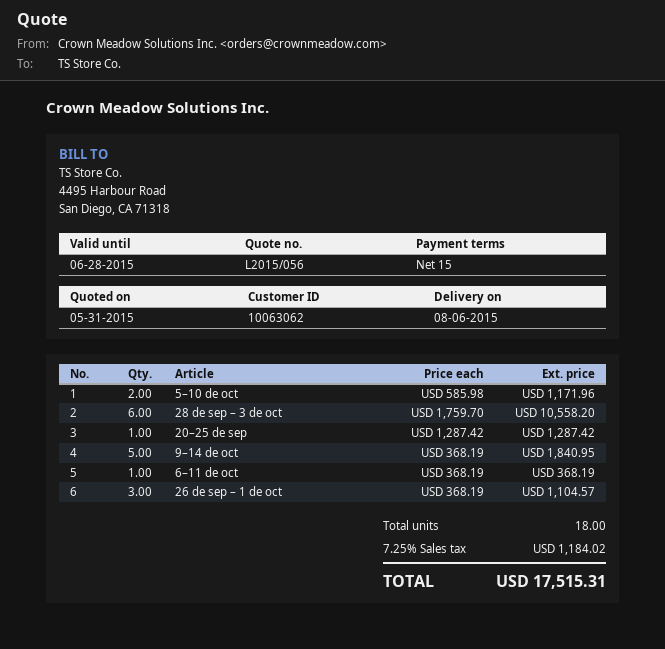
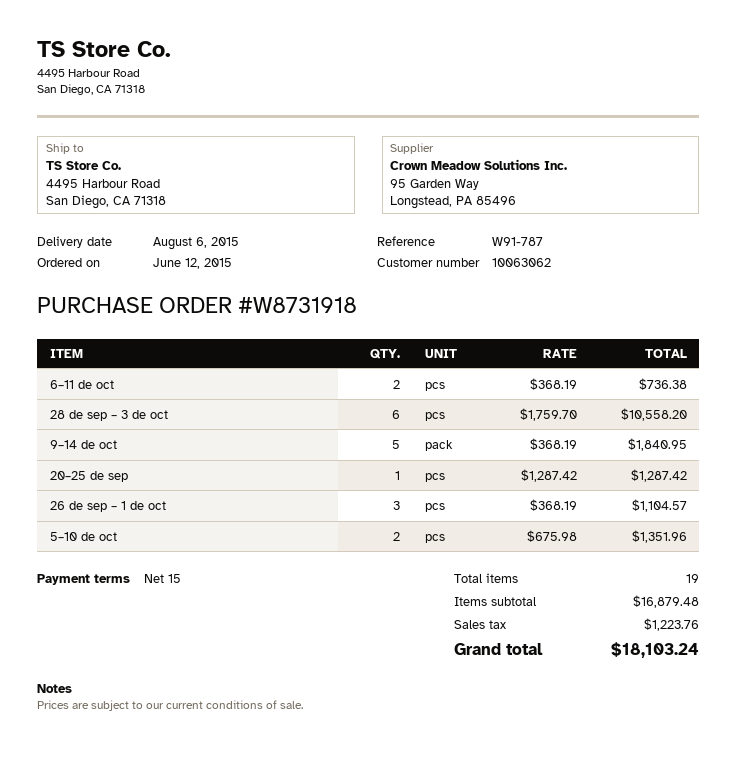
5–10 de oct: 2 x 585.98 = 1171.96 -> 2 x 675.98 = 1351.96
6–11 de oct: 1 x 368.19 = 368.19 -> 2 x 368.19 = 736.38
total quantity: 18 -> 19
tax: 1184.02 -> 1223.76
total: 17515.31 -> 18103.24

